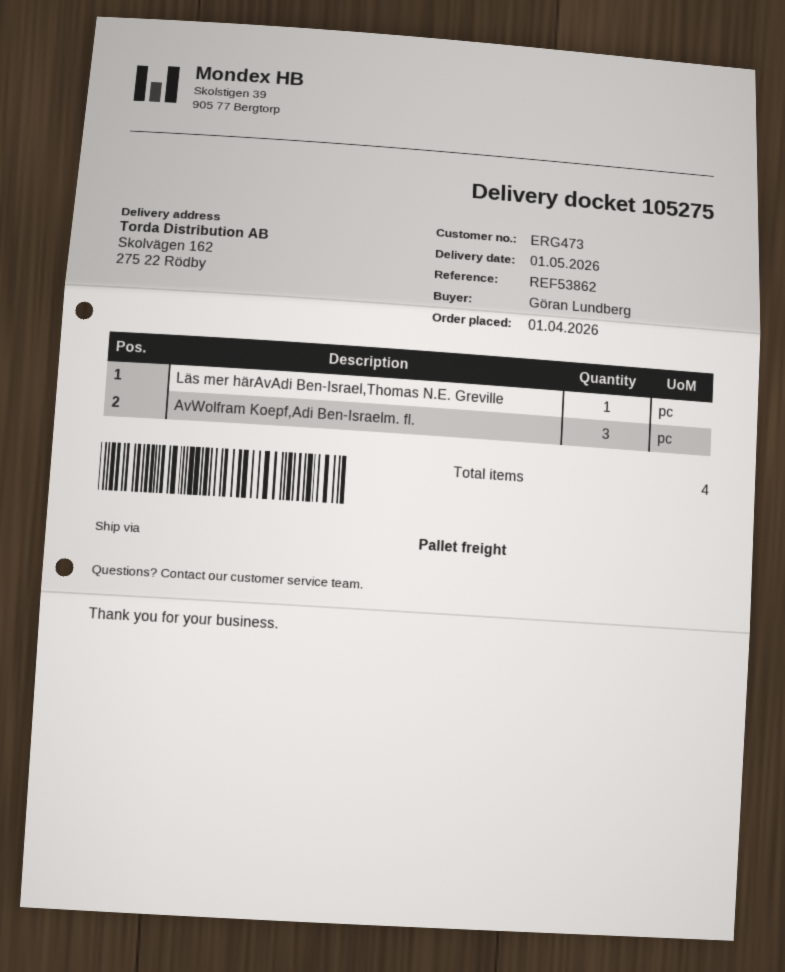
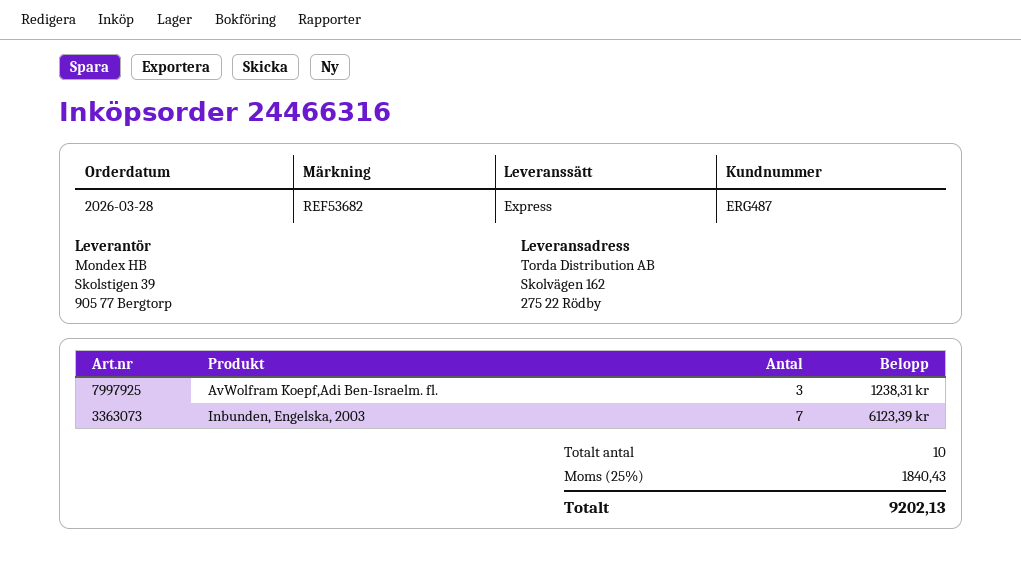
order date: 2026-04-01 -> 2026-03-28
customer number: ERG473 -> ERG487
reference: REF53862 -> REF53682
shipping method: pallet freight -> express
Läs mer härAvAdi Ben-Israel,Thomas N.E. Greville: 1 -> none
Inbunden, Engelska, 2003: none -> 7
total quantity: 4 -> 10

